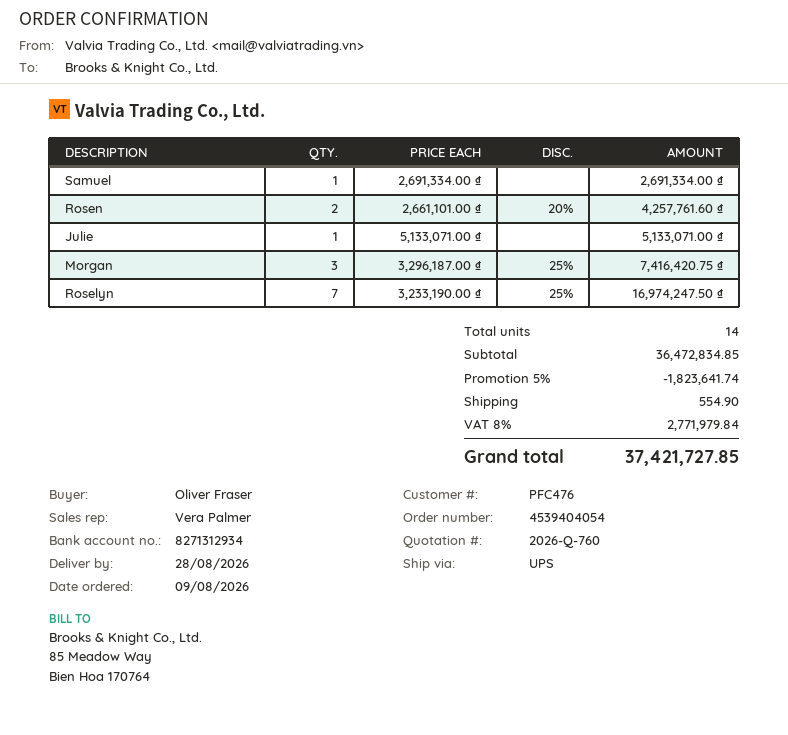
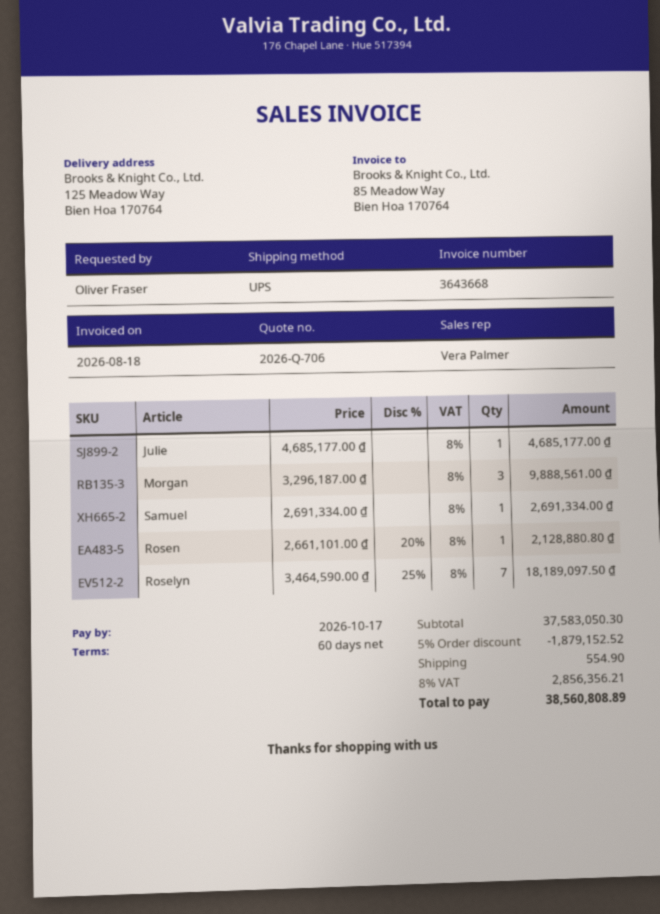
quote number: 2026-Q-760 -> 2026-Q-706
Rosen: 2 x 2661101.00 - 20% = 4257761.60 -> 1 x 2661101.00 - 20% = 2128880.80
Julie: 1 x 5133071.00 = 5133071.00 -> 1 x 4685177.00 = 4685177.00
Morgan: 3 x 3296187.00 - 25% = 7416420.75 -> 3 x 3296187.00 = 9888561.00
Roselyn: 7 x 3233190.00 - 25% = 16974247.50 -> 7 x 3464590.00 - 25% = 18189097.50
subtotal: 36472834.85 -> 37583050.30
discount: 5% = 1823641.74 -> 5% = 1879152.52
tax: 8% = 2771979.84 -> 8% = 2856356.21
total: 37421727.85 -> 38560808.89

